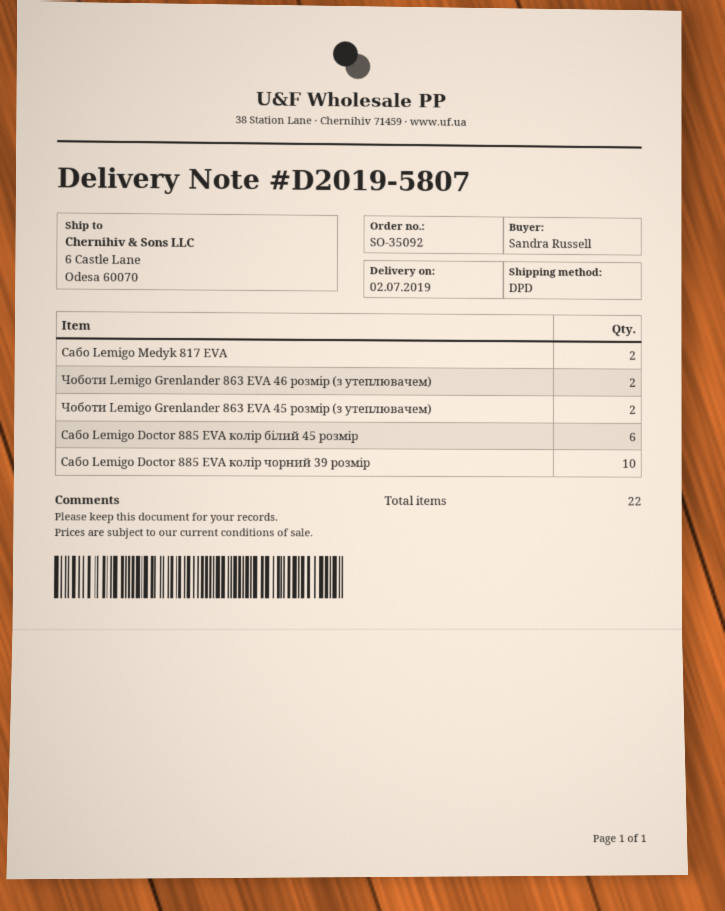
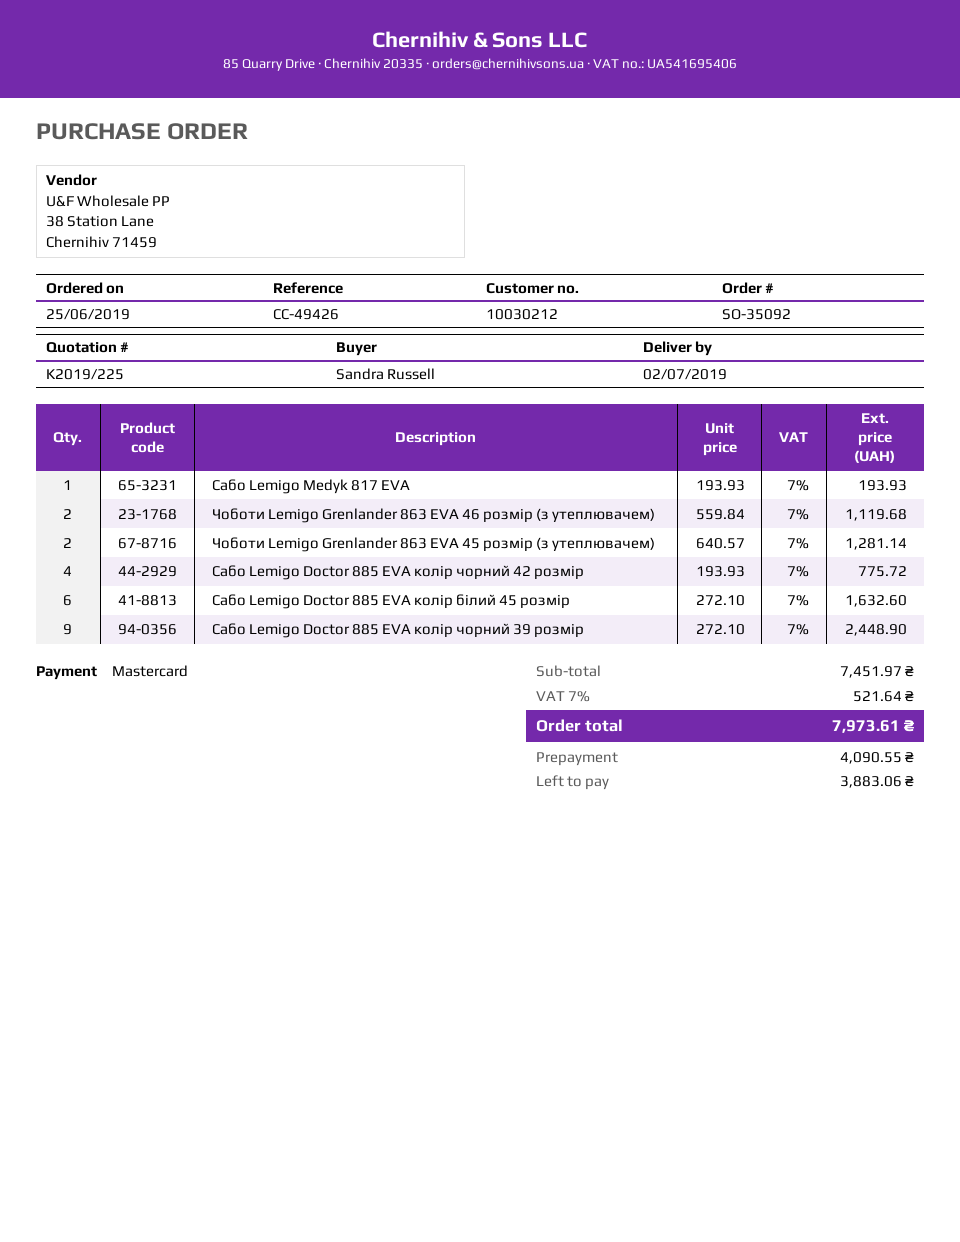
Сабо Lemigo Medyk 817 EVA: 2 -> 1
Сабо Lemigo Doctor 885 EVA колір чорний 39 розмір: 10 -> 9
Сабо Lemigo Doctor 885 EVA колір чорний 42 розмір: none -> 4

